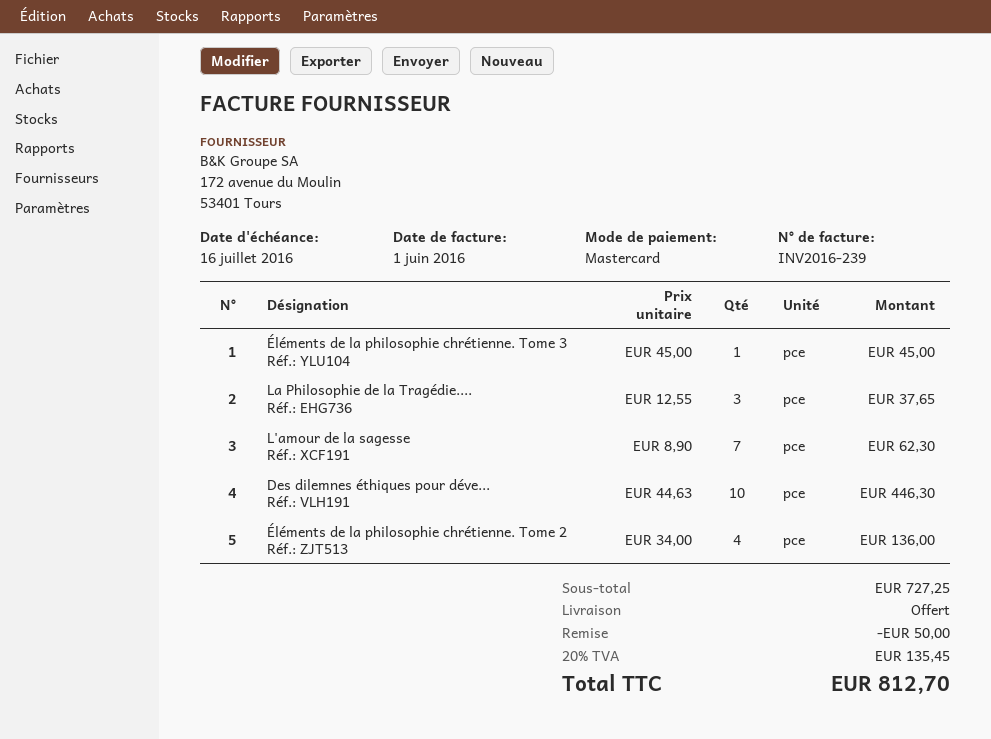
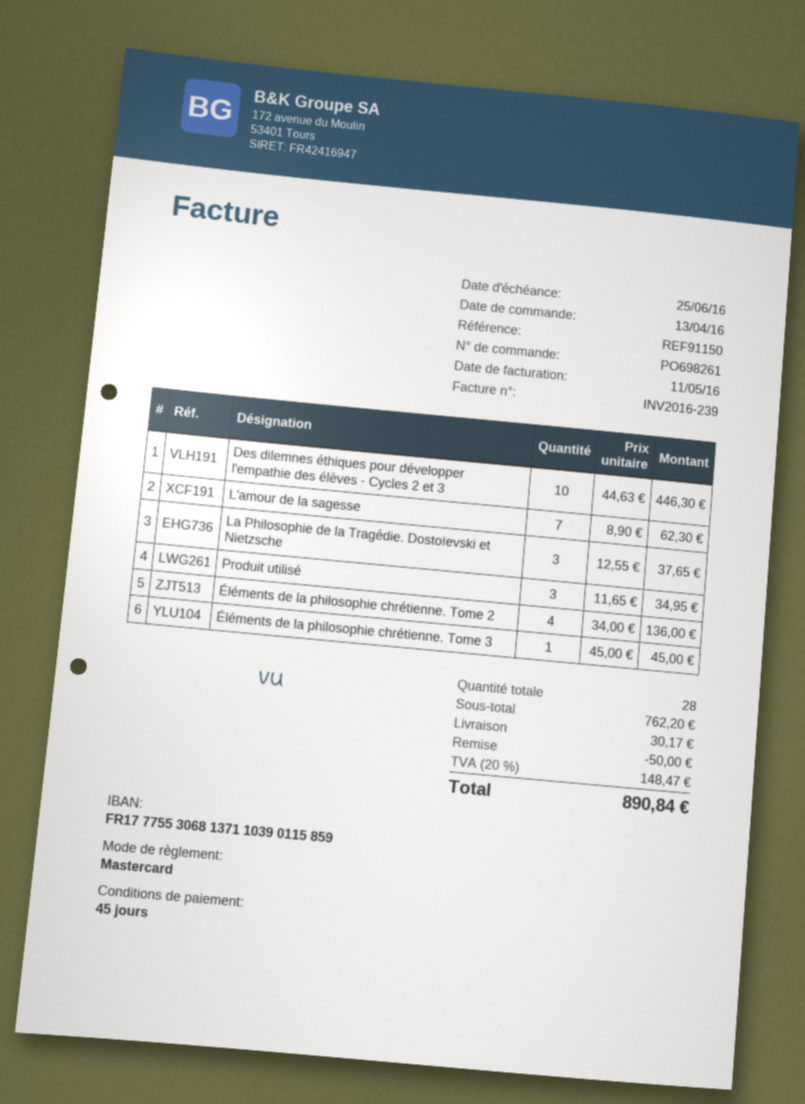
invoice date: 2016-06-01 -> 2016-05-11
due date: 2016-07-16 -> 2016-06-25
Produit utilisé: none -> 3 x 11.65 = 34.95
subtotal: 727.25 -> 762.20
shipping: 0.00 -> 30.17
tax: 20% = 135.45 -> 20% = 148.47
total: 812.70 -> 890.84

